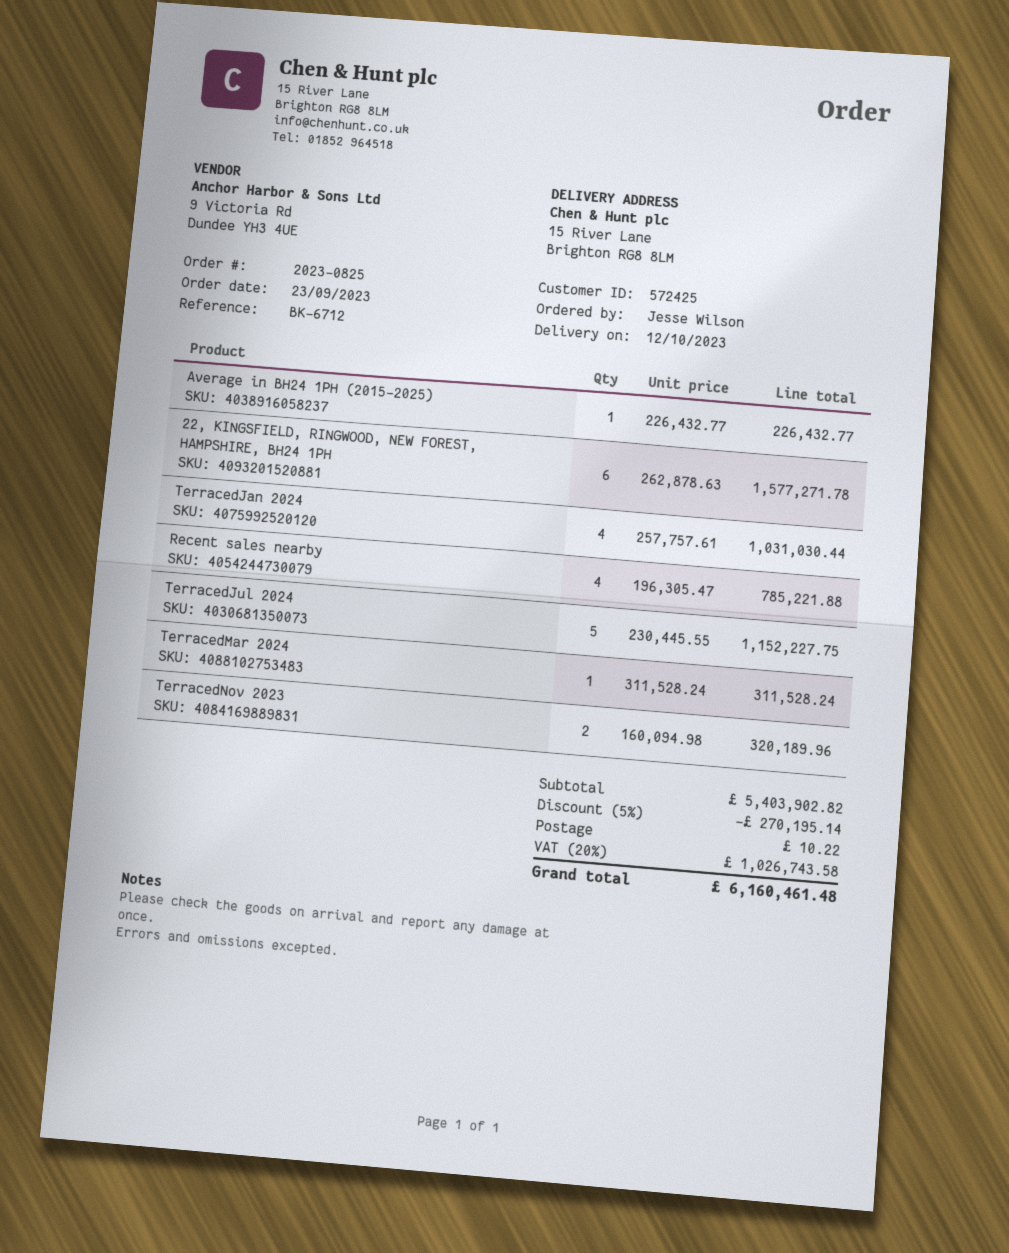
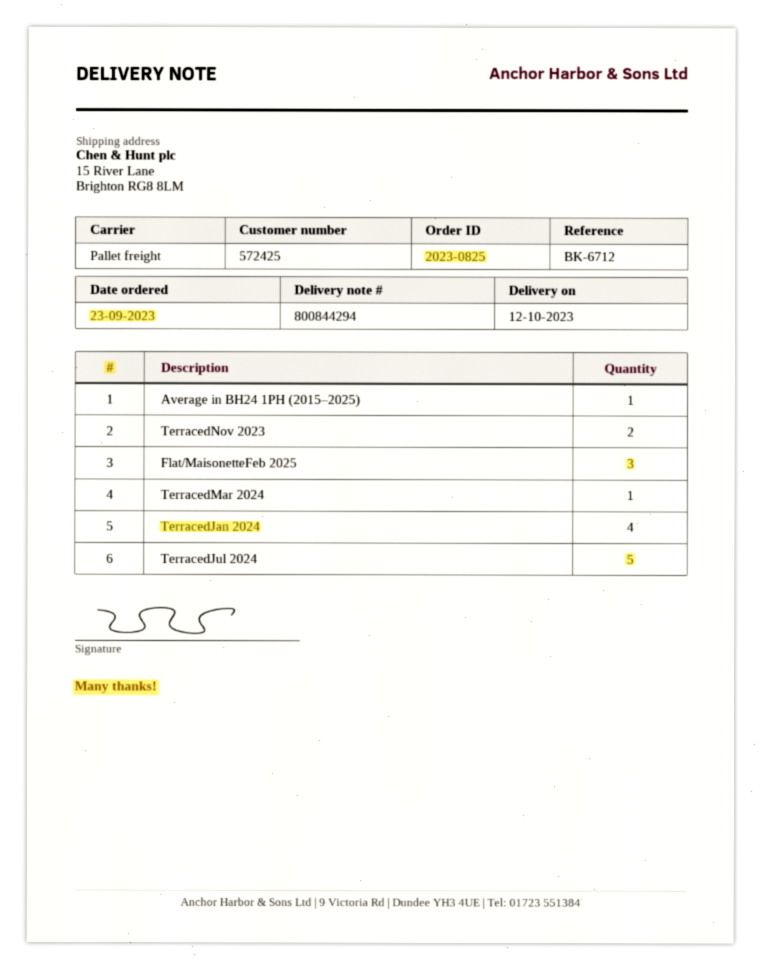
22, KINGSFIELD, RINGWOOD, NEW FOREST, HAMPSHIRE, BH24 1PH: 6 -> none
Recent sales nearby: 4 -> none
Flat/MaisonetteFeb 2025: none -> 3

